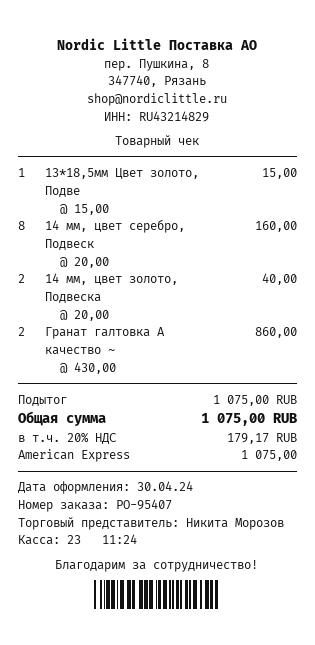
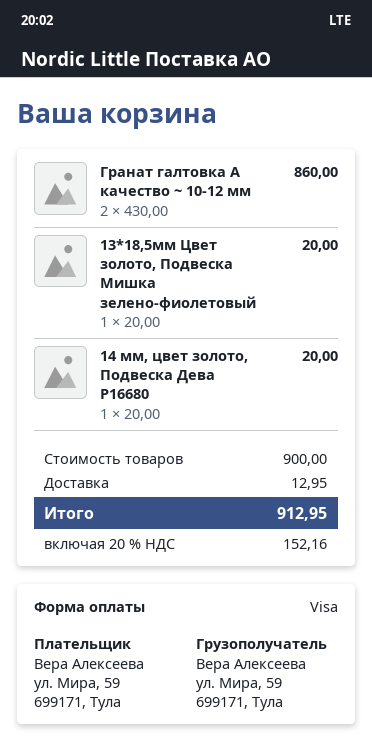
payment method: American Express -> Visa
13*18,5мм Цвет золото, Подве: 1 x 15.00 = 15.00 -> 1 x 20.00 = 20.00
14 мм, цвет серебро, Подвеск: 8 x 20.00 = 160.00 -> none
14 мм, цвет золото, Подвеска: 2 x 20.00 = 40.00 -> 1 x 20.00 = 20.00
subtotal: 1075.00 -> 900.00
shipping: none -> 12.95
tax: 20% = 179.17 -> 20% = 152.16
total: 1075.00 -> 912.95

